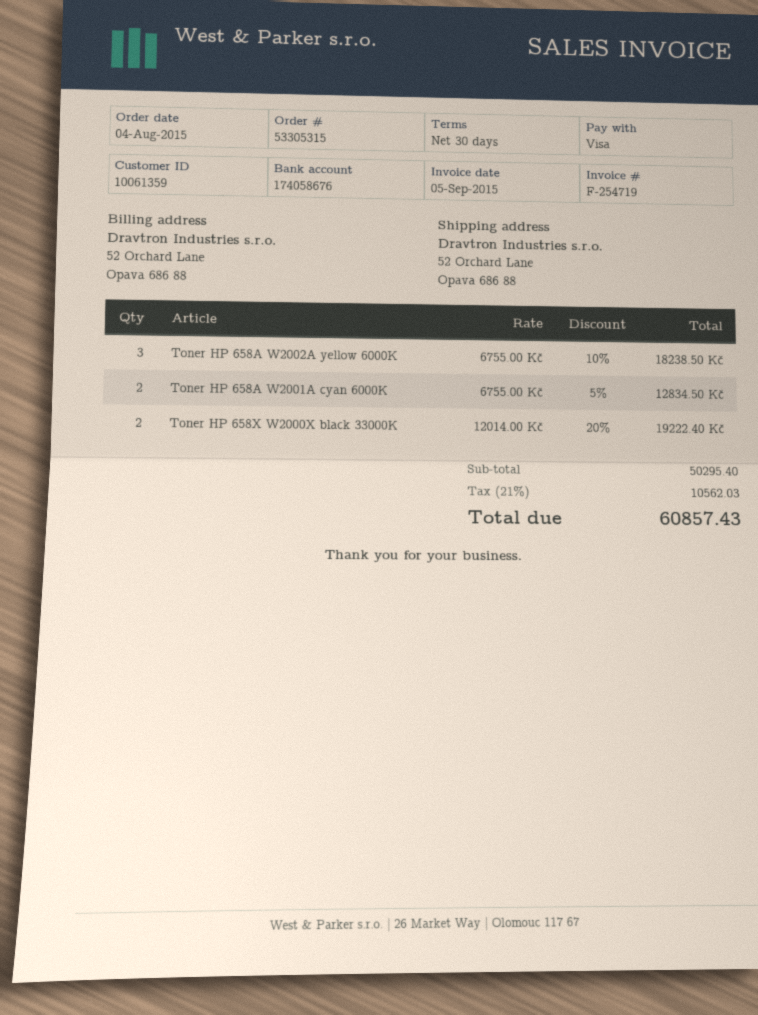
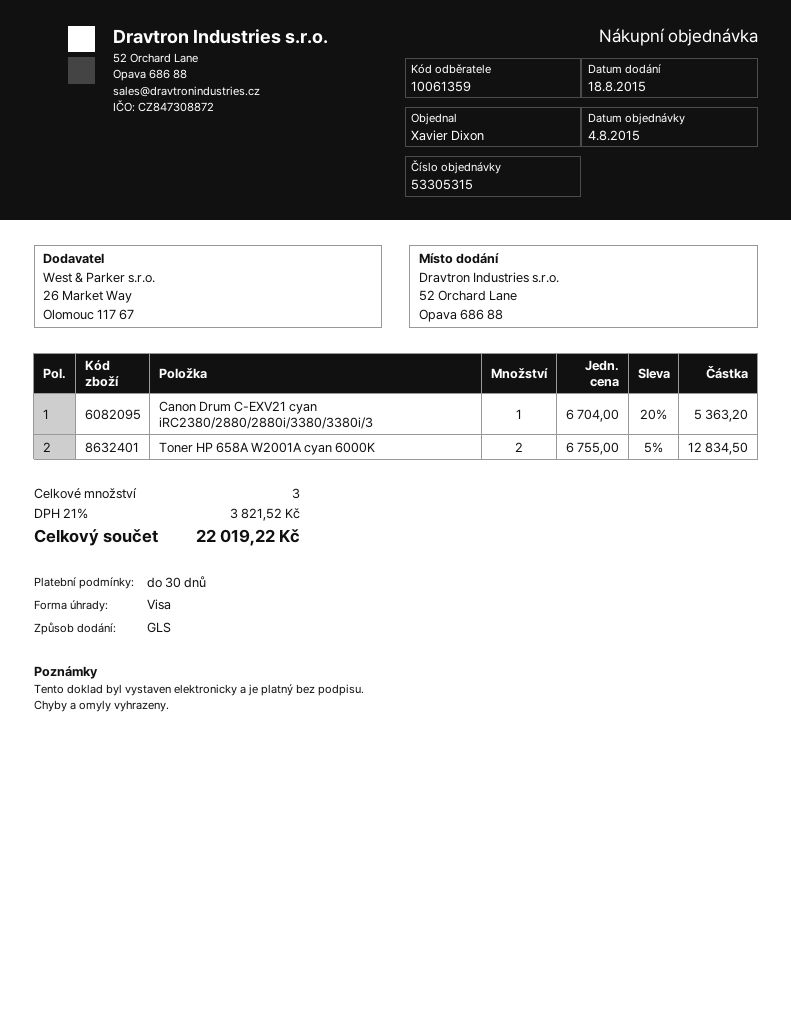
Toner HP 658A W2002A yellow 6000K: 3 x 6755.00 - 10% = 18238.50 -> none
Toner HP 658X W2000X black 33000K: 2 x 12014.00 - 20% = 19222.40 -> none
Canon Drum C-EXV21 cyan iRC2380/2880/2880i/3380/3380i/3: none -> 1 x 6704.00 - 20% = 5363.20
tax: 21% = 10562.03 -> 21% = 3821.52
total: 60857.43 -> 22019.22

